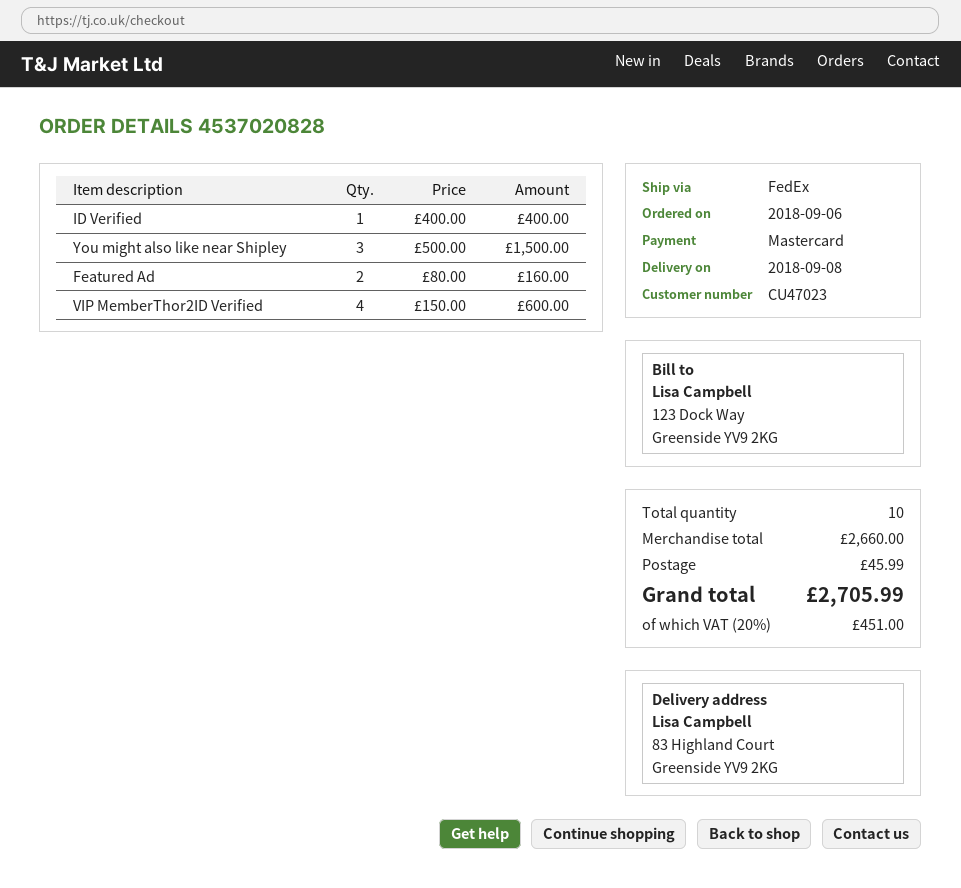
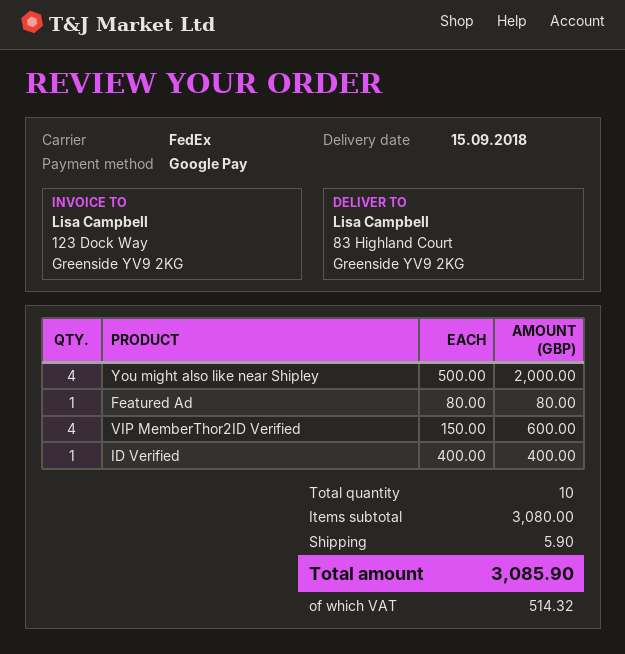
delivery date: 2018-09-08 -> 2018-09-15
payment method: Mastercard -> Google Pay
You might also like near Shipley: 3 x 500.00 = 1500.00 -> 4 x 500.00 = 2000.00
Featured Ad: 2 x 80.00 = 160.00 -> 1 x 80.00 = 80.00
subtotal: 2660.00 -> 3080.00
shipping: 45.99 -> 5.90
tax: 451.00 -> 514.32
total: 2705.99 -> 3085.90

